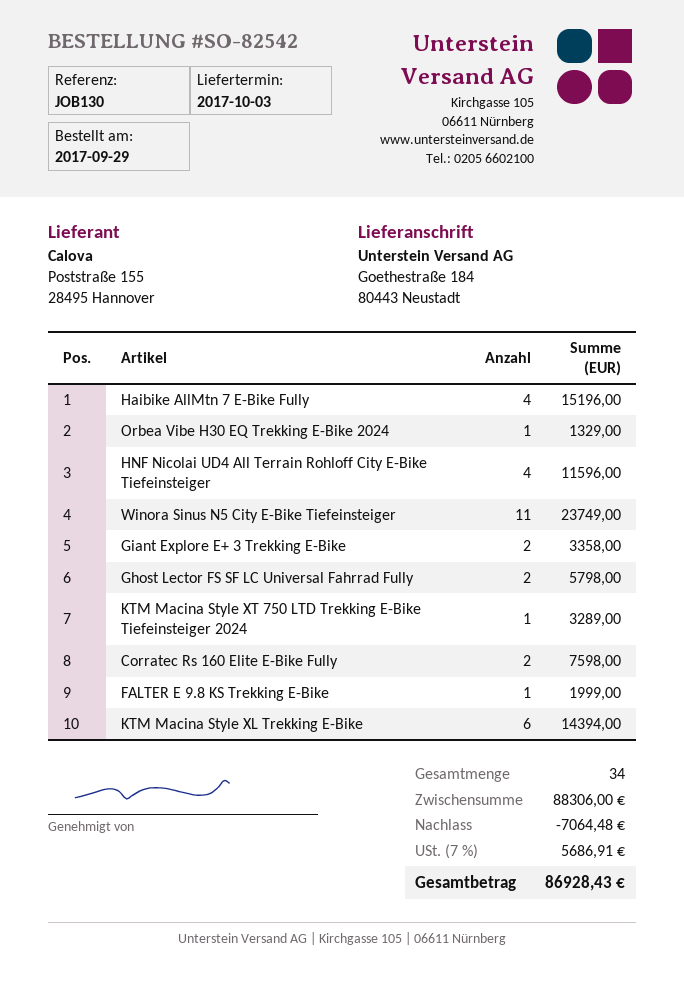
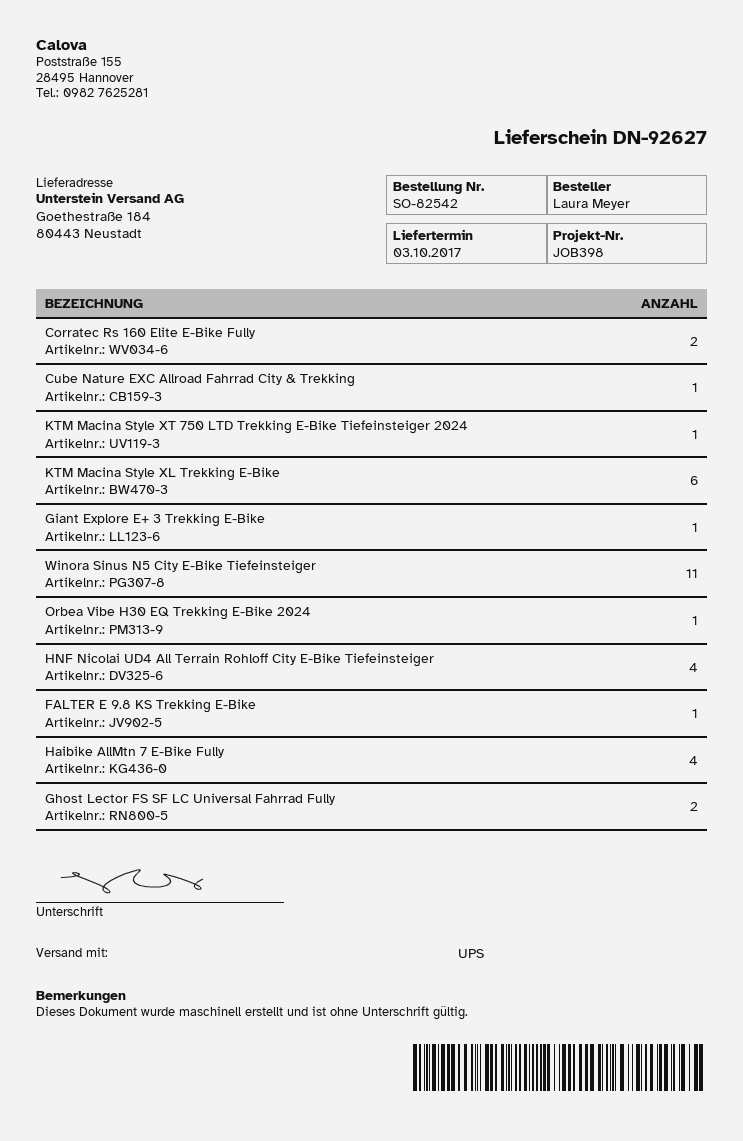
reference: JOB130 -> JOB398
Giant Explore E+ 3 Trekking E-Bike: 2 -> 1
Cube Nature EXC Allroad Fahrrad City & Trekking: none -> 1

